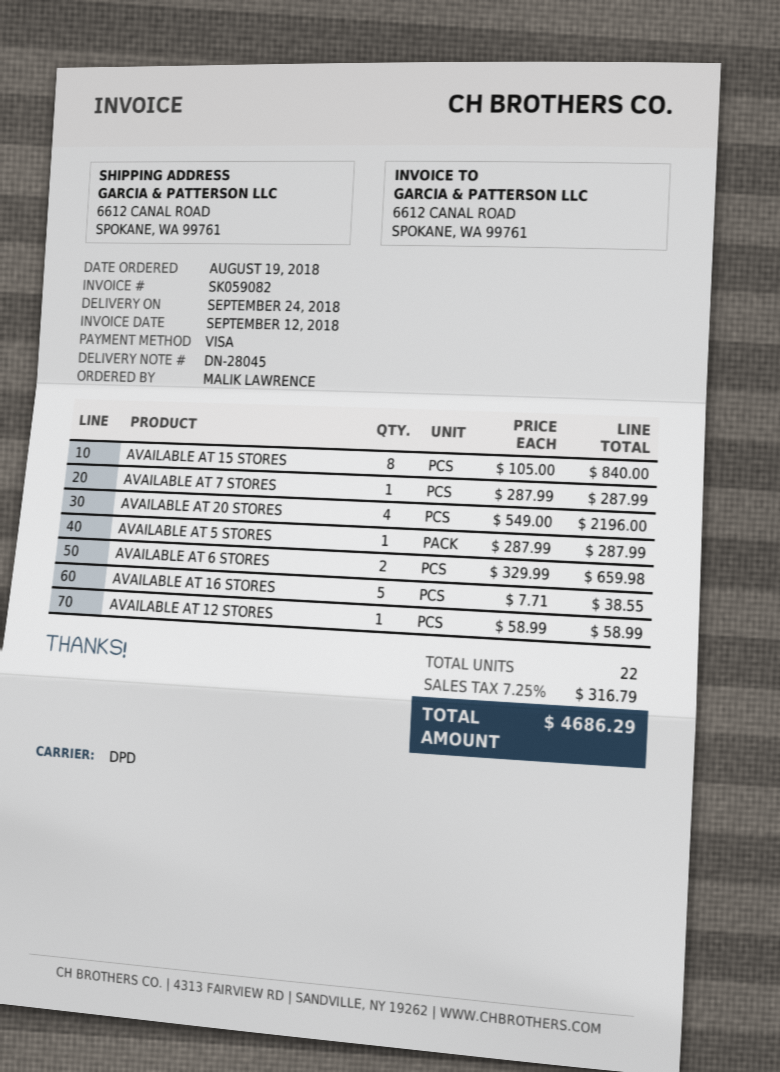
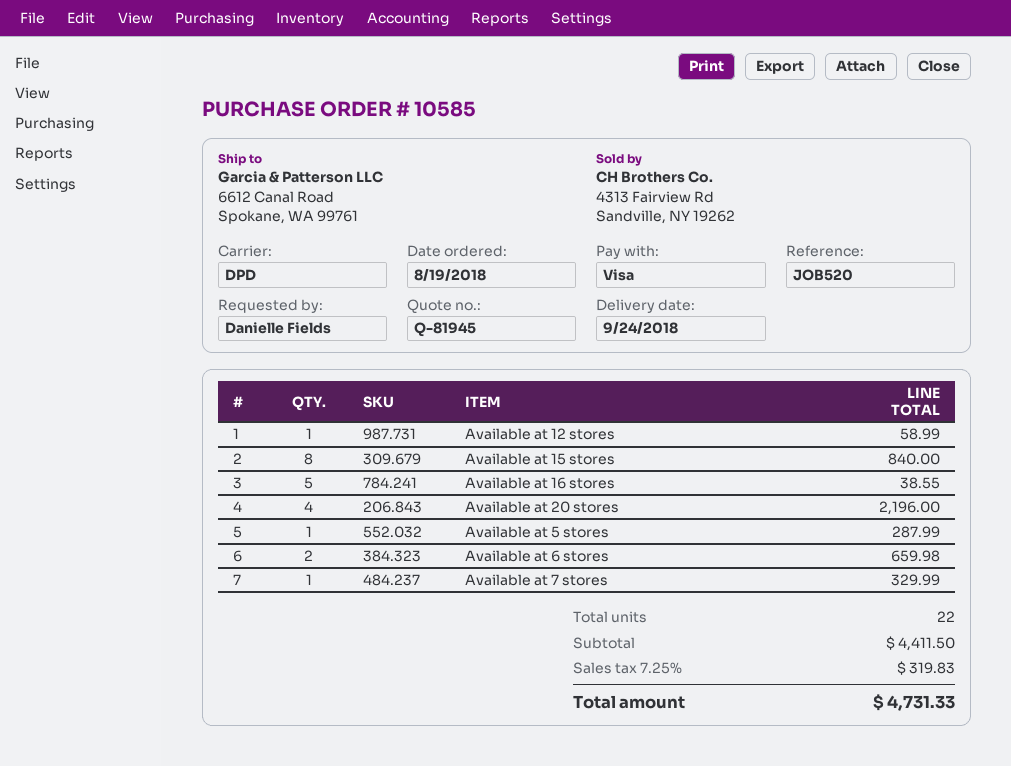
ordered by: MALIK LAWRENCE -> Danielle Fields
AVAILABLE AT 7 STORES: 1 for 287.99 -> 1 for 329.99
tax: 7.25% = 316.79 -> 7.25% = 319.83
total: 4686.29 -> 4731.33

